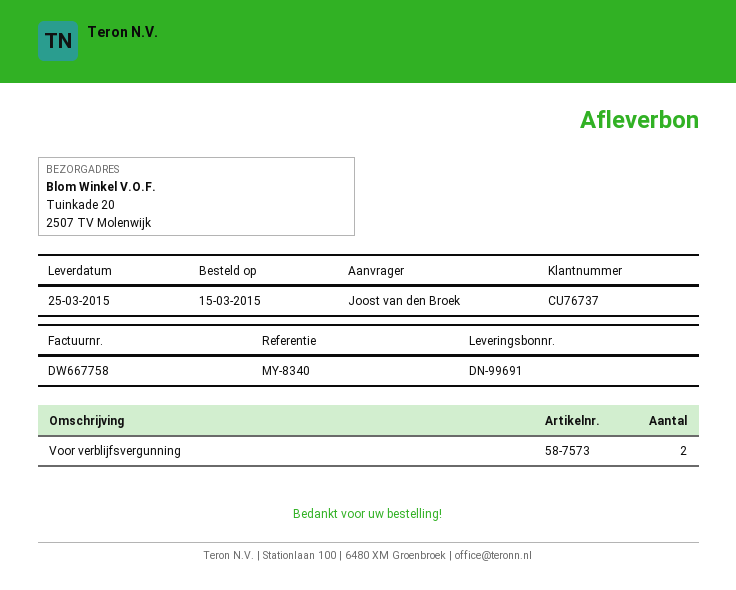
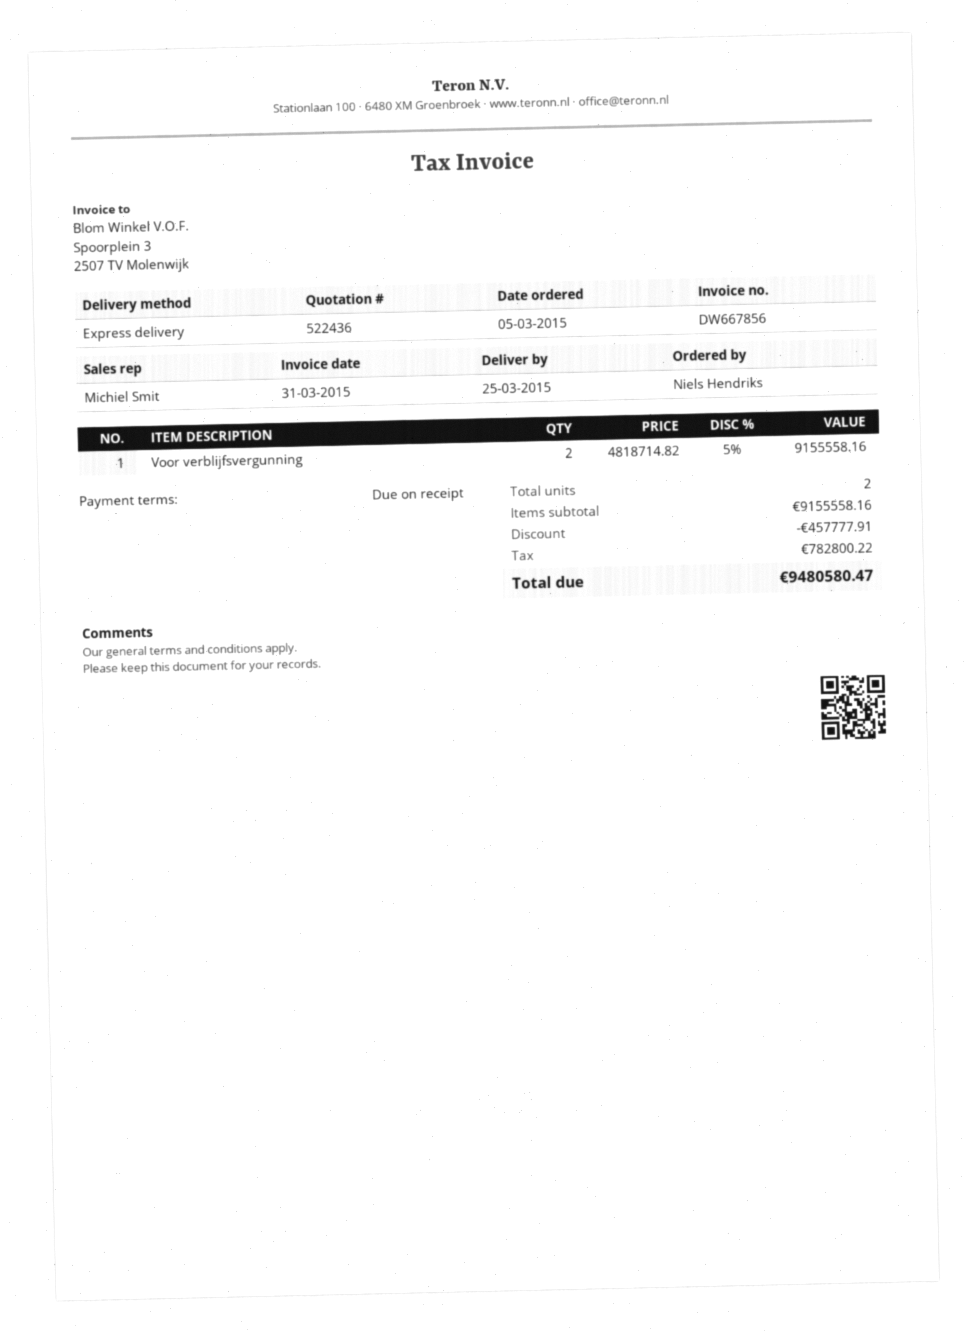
order date: 2015-03-15 -> 2015-03-05
invoice number: DW667758 -> DW667856
ordered by: Joost van den Broek -> Niels Hendriks

